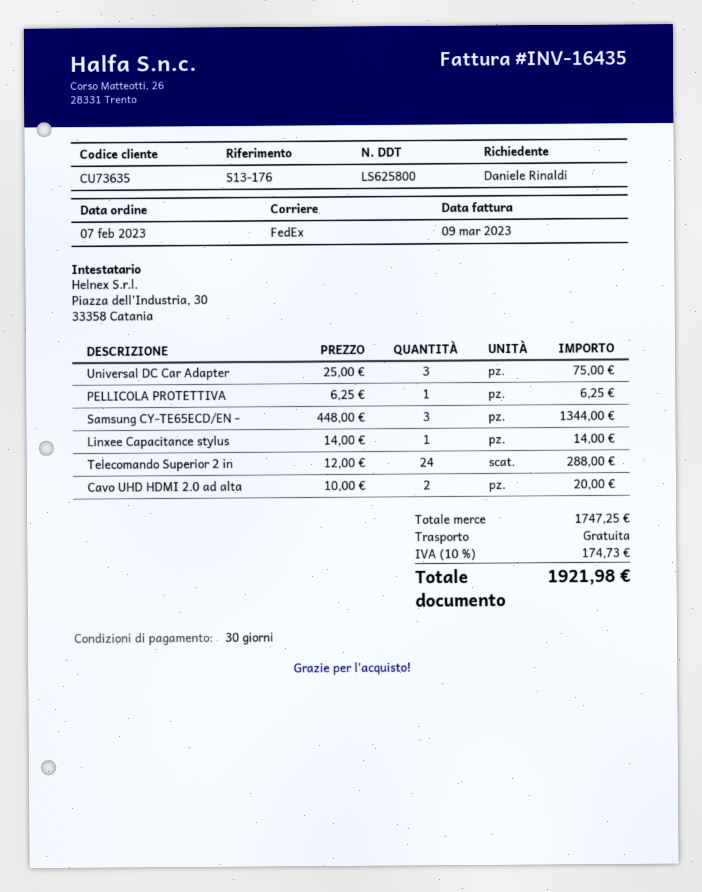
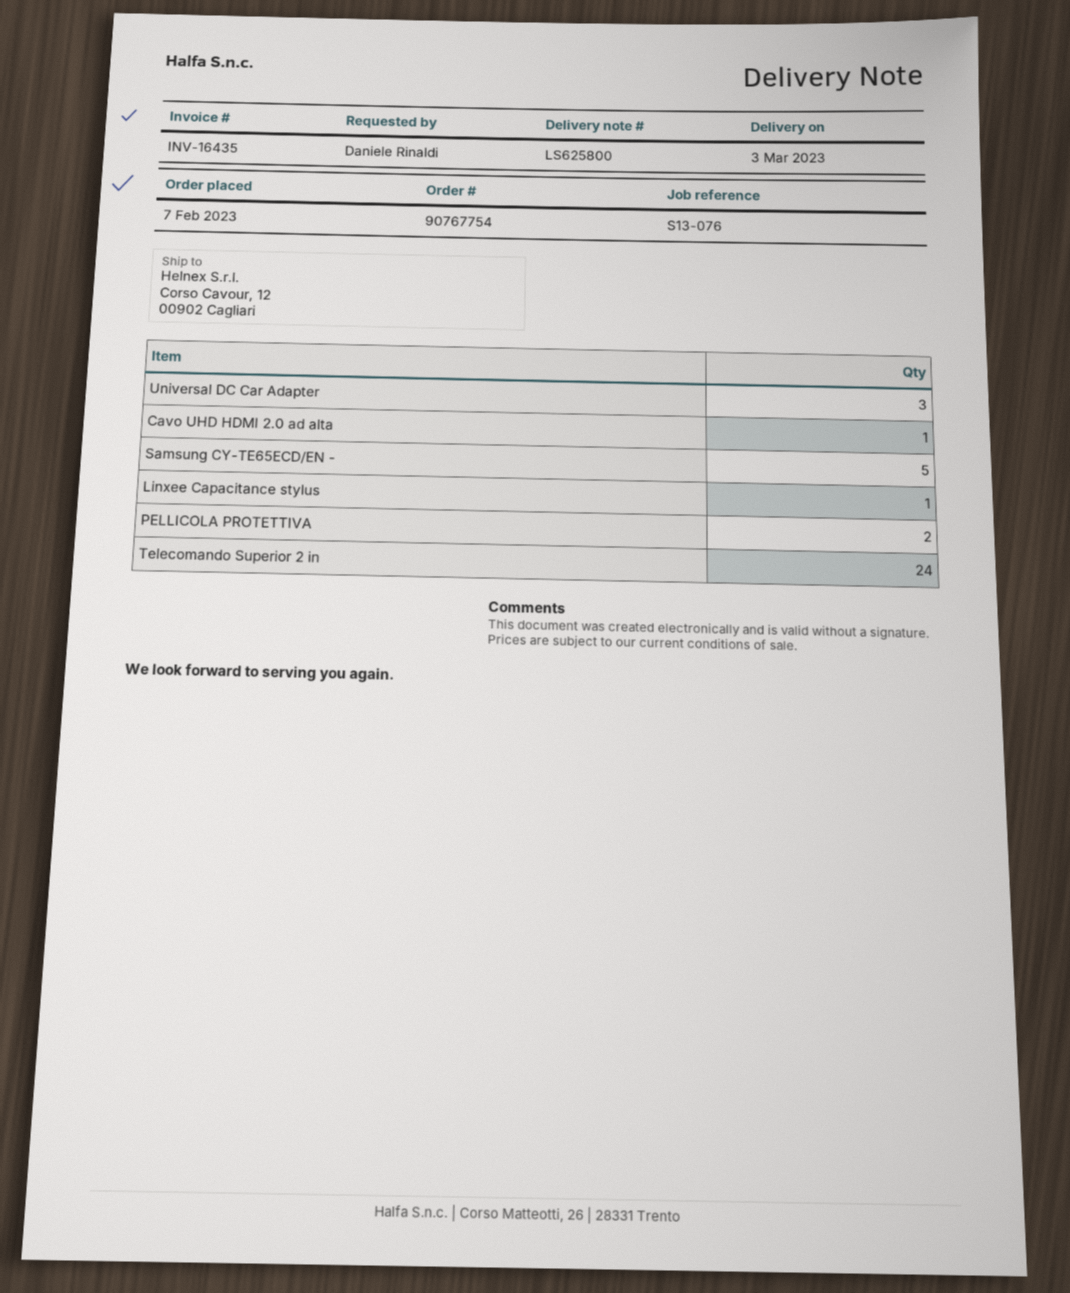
reference: S13-176 -> S13-076
PELLICOLA PROTETTIVA: 1 -> 2
Samsung CY-TE65ECD/EN -: 3 -> 5
Cavo UHD HDMI 2.0 ad alta: 2 -> 1

